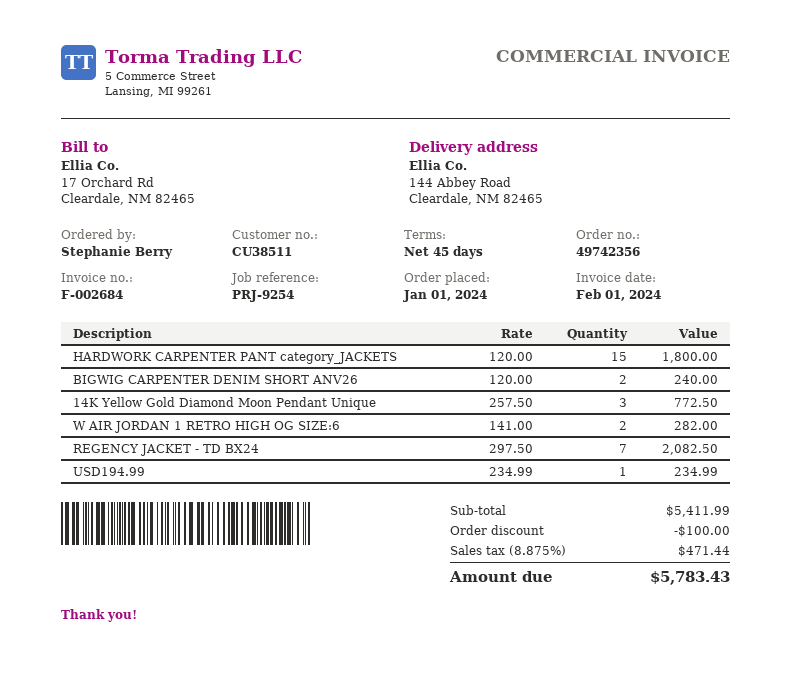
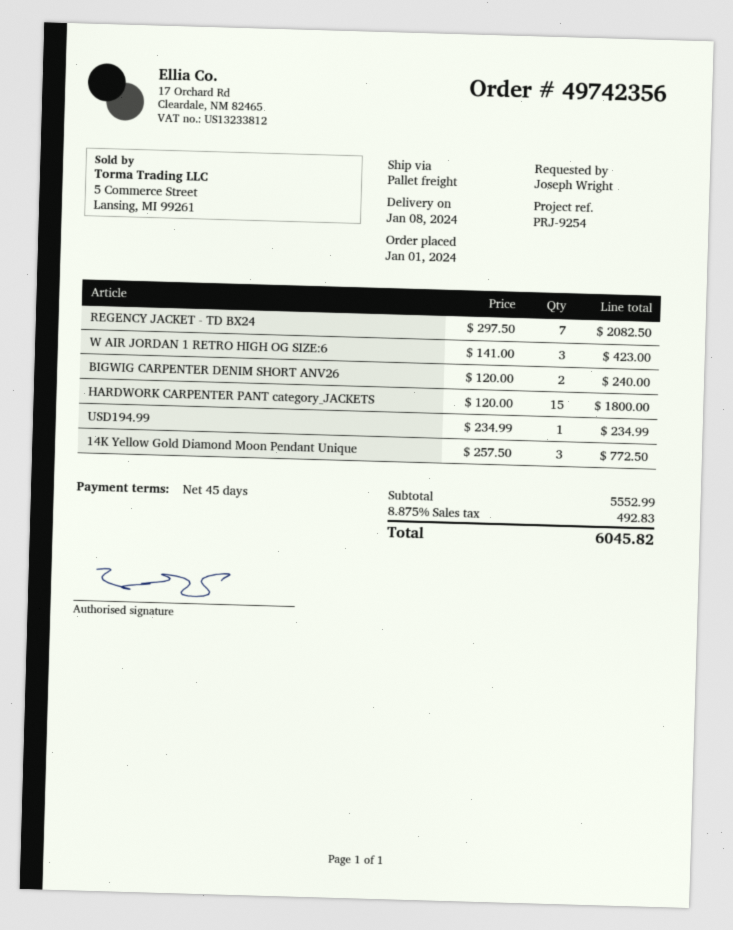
ordered by: Stephanie Berry -> Joseph Wright
W AIR JORDAN 1 RETRO HIGH OG SIZE:6: 2 x 141.00 = 282.00 -> 3 x 141.00 = 423.00
subtotal: 5411.99 -> 5552.99
discount: 100.00 -> none
tax: 8.875% = 471.44 -> 8.875% = 492.83
total: 5783.43 -> 6045.82

